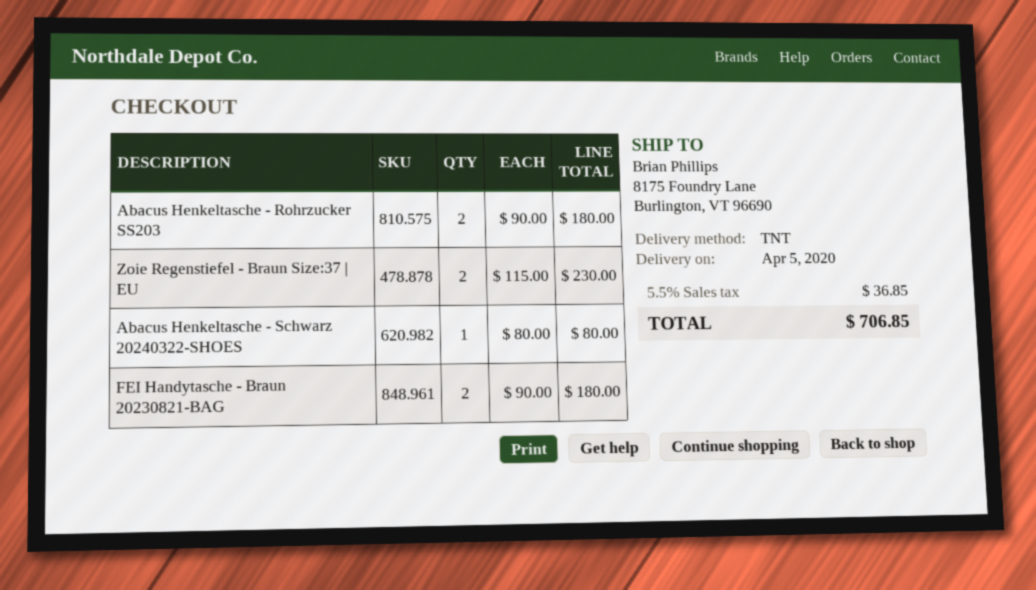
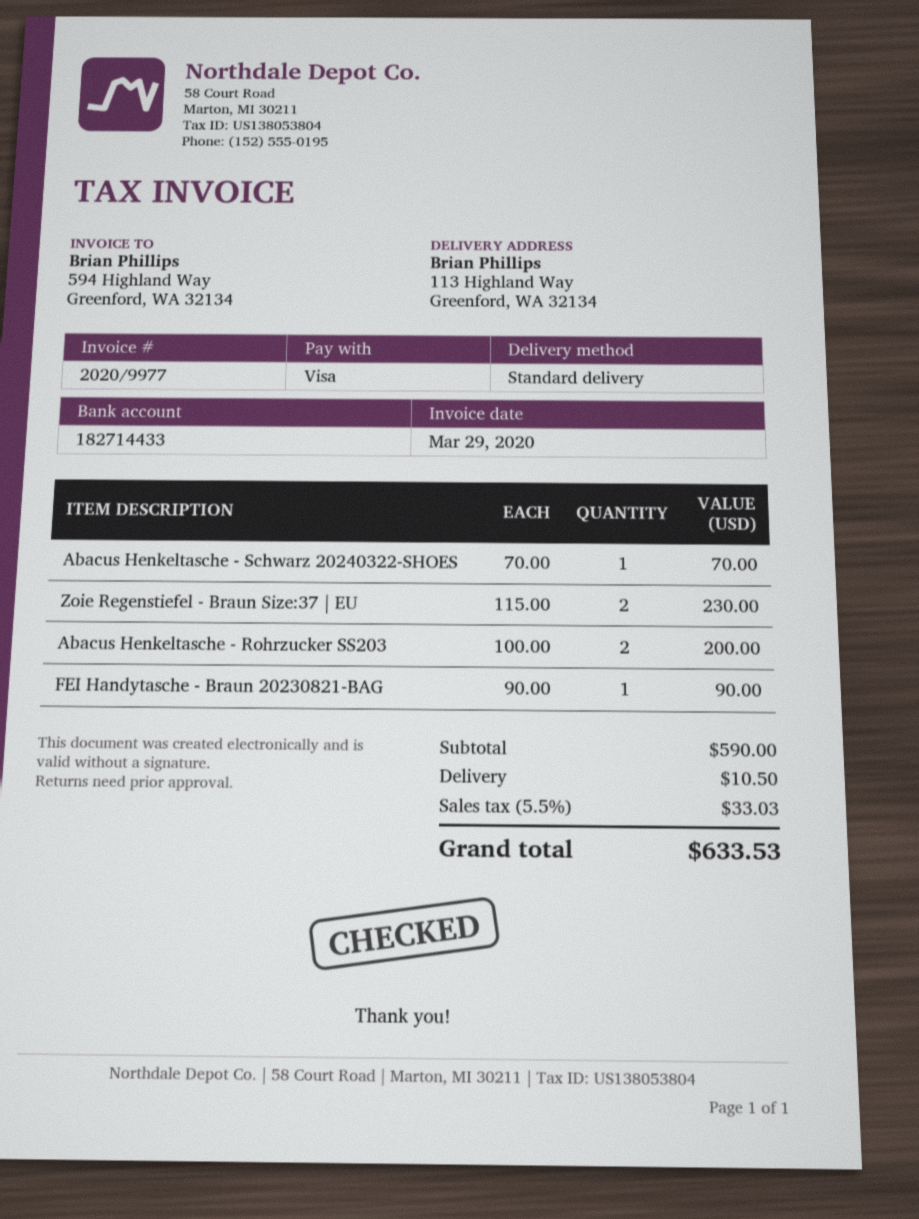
shipping method: TNT -> standard
ship to: 8175 Foundry Lane, Burlington, VT 96690 -> 113 Highland Way, Greenford, WA 32134
Abacus Henkeltasche - Rohrzucker SS203: 2 x 90.00 = 180.00 -> 2 x 100.00 = 200.00
Abacus Henkeltasche - Schwarz 20240322-SHOES: 1 x 80.00 = 80.00 -> 1 x 70.00 = 70.00
FEI Handytasche - Braun 20230821-BAG: 2 x 90.00 = 180.00 -> 1 x 90.00 = 90.00
shipping: none -> 10.50
tax: 5.5% = 36.85 -> 5.5% = 33.03
total: 706.85 -> 633.53

